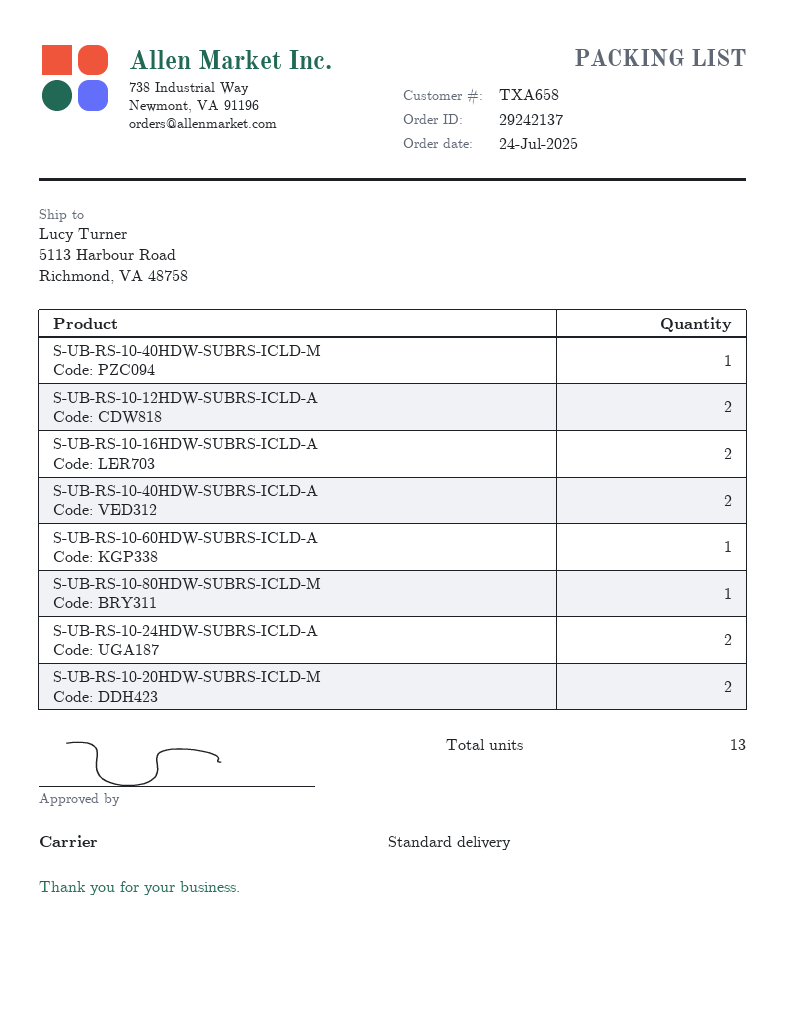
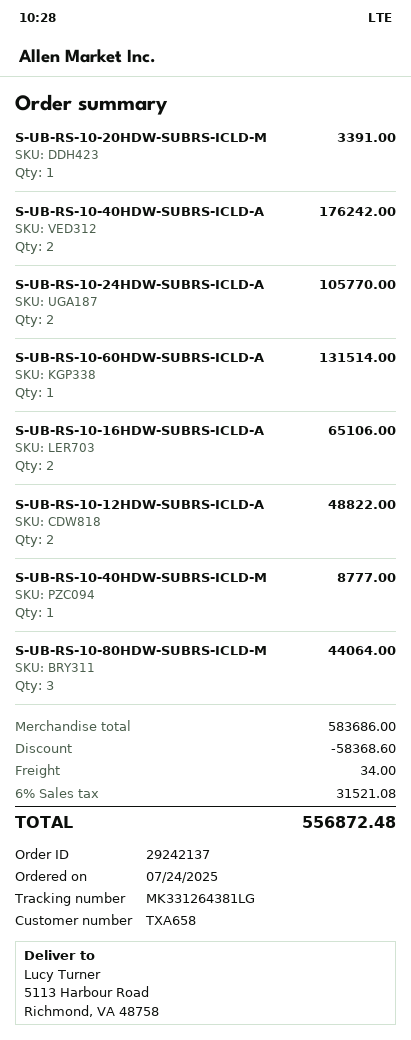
S-UB-RS-10-80HDW-SUBRS-ICLD-M: 1 -> 3
S-UB-RS-10-20HDW-SUBRS-ICLD-M: 2 -> 1

